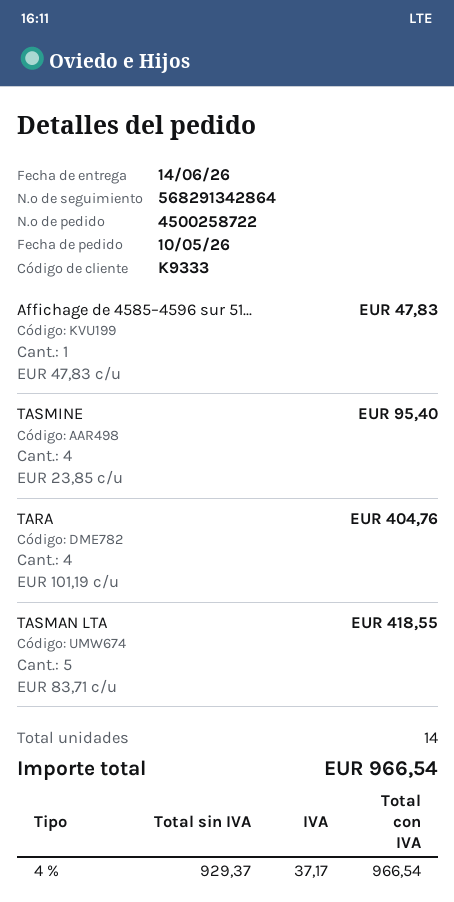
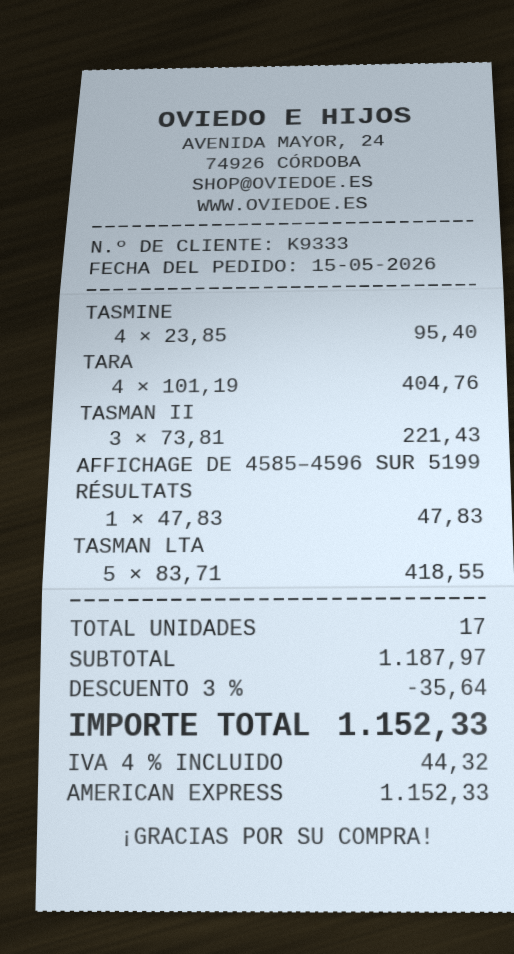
order date: 2026-05-10 -> 2026-05-15
TASMAN II: none -> 3 x 73.81 = 221.43
total quantity: 14 -> 17
discount: none -> 3% = 35.64
tax: 4% = 37.17 -> 4% = 44.32
total: 966.54 -> 1152.33

